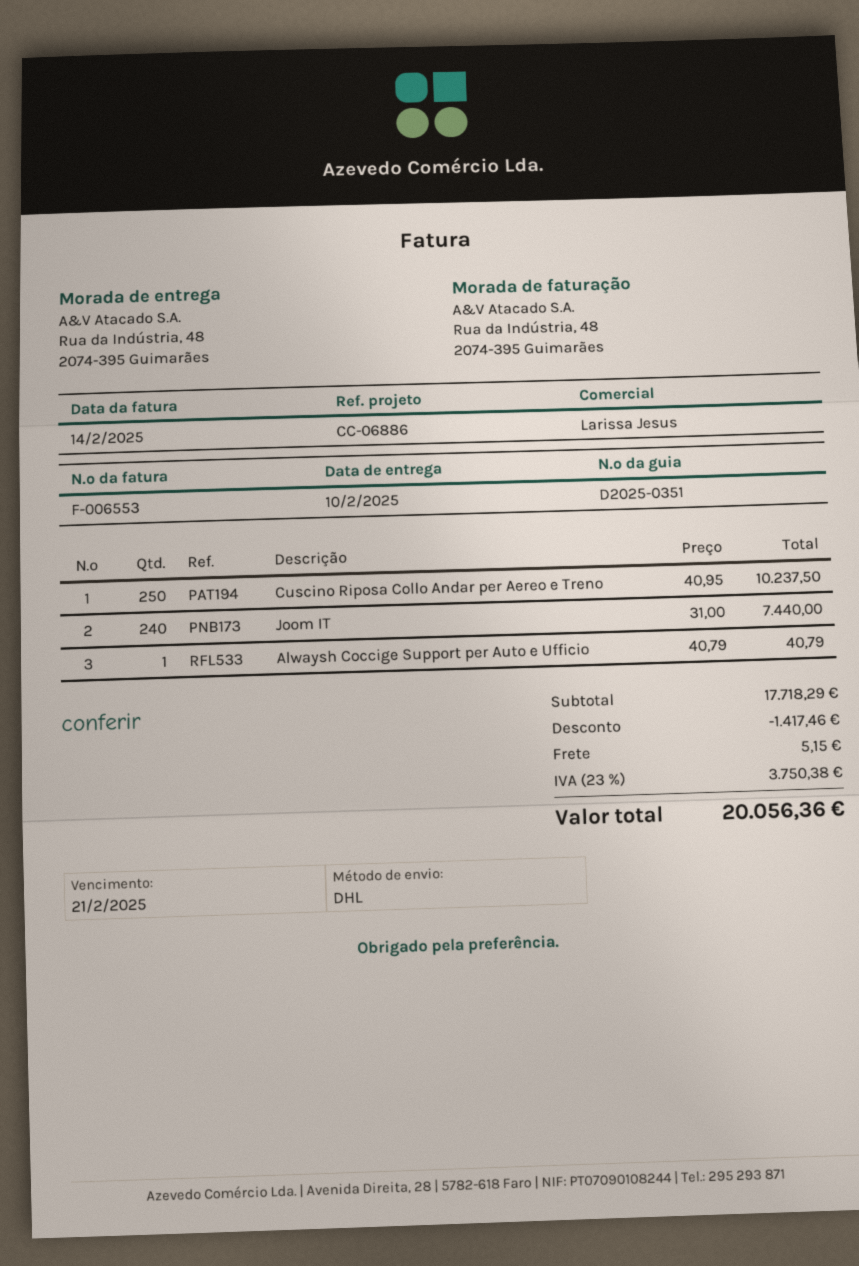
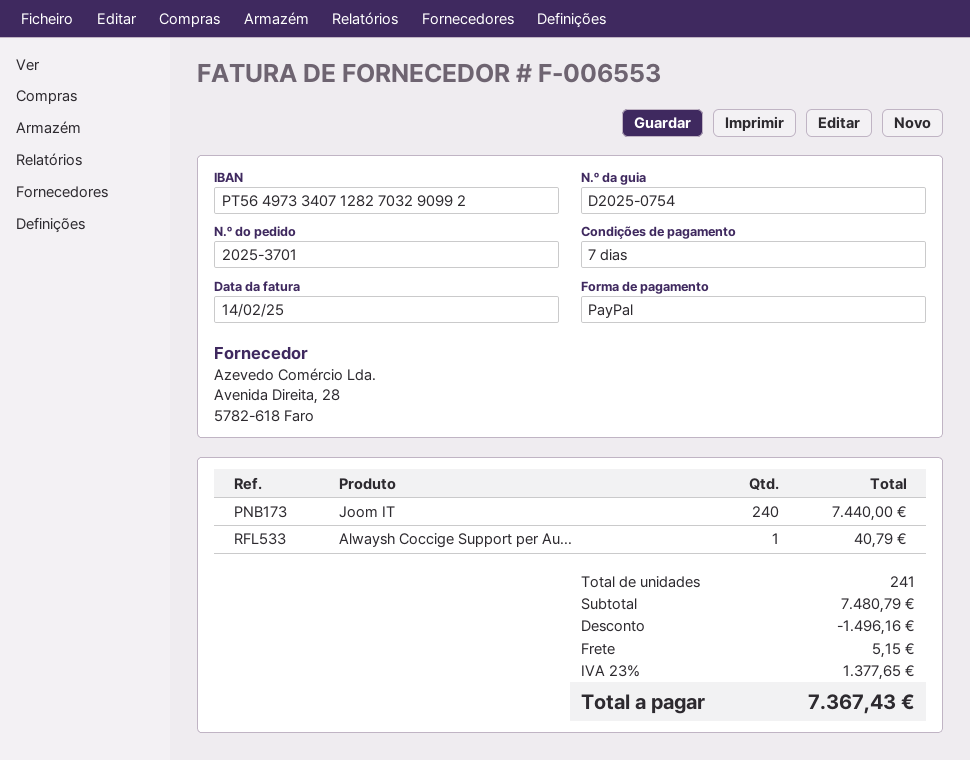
delivery note number: D2025-0351 -> D2025-0754
Cuscino Riposa Collo Andar per Aereo e Treno: 250 for 10237.50 -> none
subtotal: 17718.29 -> 7480.79
discount: 1417.46 -> 1496.16
tax: 23% = 3750.38 -> 23% = 1377.65
total: 20056.36 -> 7367.43

